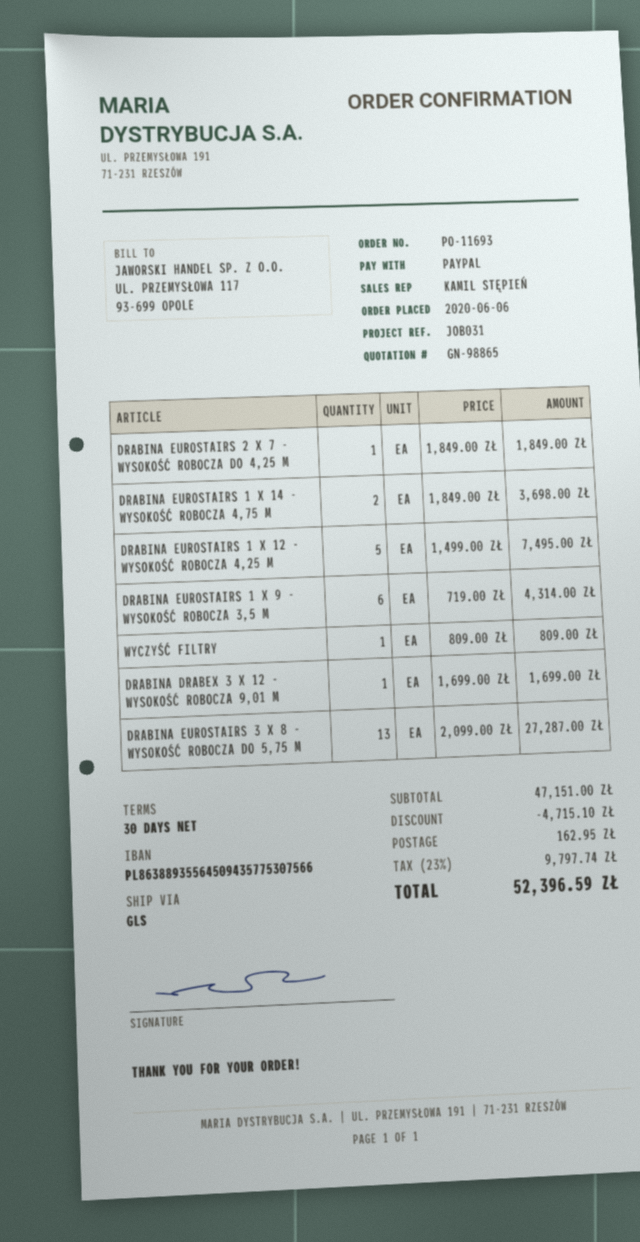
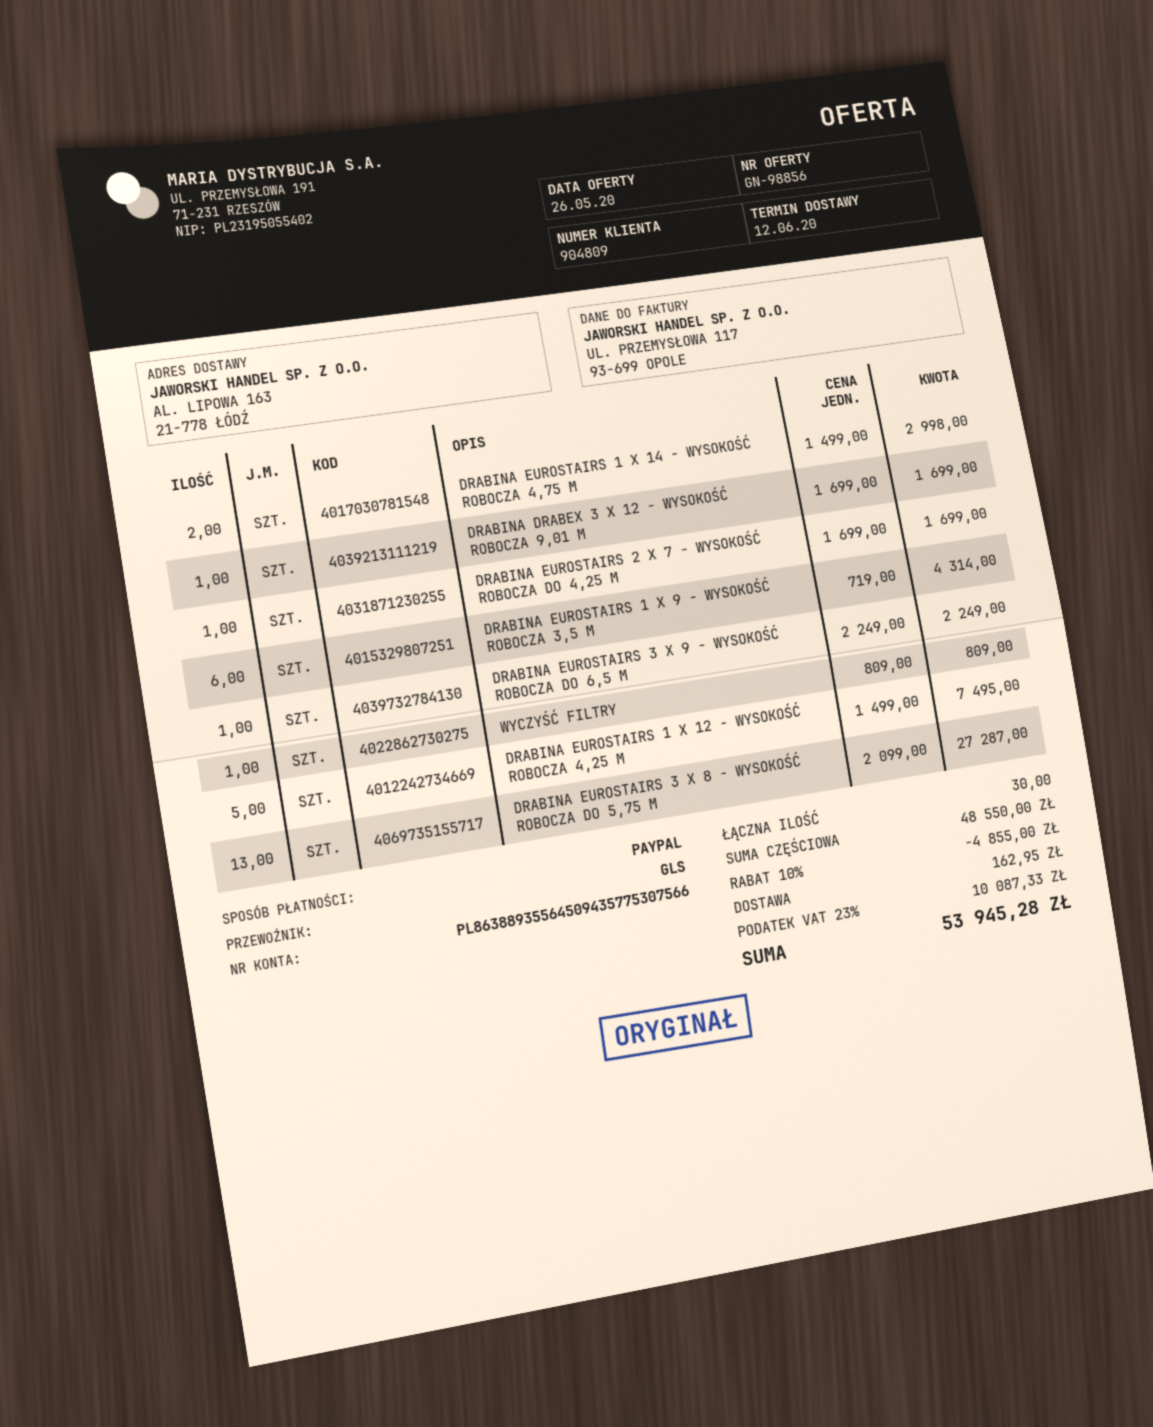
quote number: GN-98865 -> GN-98856
DRABINA EUROSTAIRS 2 X 7 - WYSOKOŚĆ ROBOCZA DO 4,25 M: 1 x 1849.00 = 1849.00 -> 1 x 1699.00 = 1699.00
DRABINA EUROSTAIRS 1 X 14 - WYSOKOŚĆ ROBOCZA 4,75 M: 2 x 1849.00 = 3698.00 -> 2 x 1499.00 = 2998.00
DRABINA EUROSTAIRS 3 X 9 - WYSOKOŚĆ ROBOCZA DO 6,5 M: none -> 1 x 2249.00 = 2249.00
subtotal: 47151.00 -> 48550.00
discount: 4715.10 -> 4855.00
tax: 23% = 9797.74 -> 23% = 10087.33
total: 52396.59 -> 53945.28

